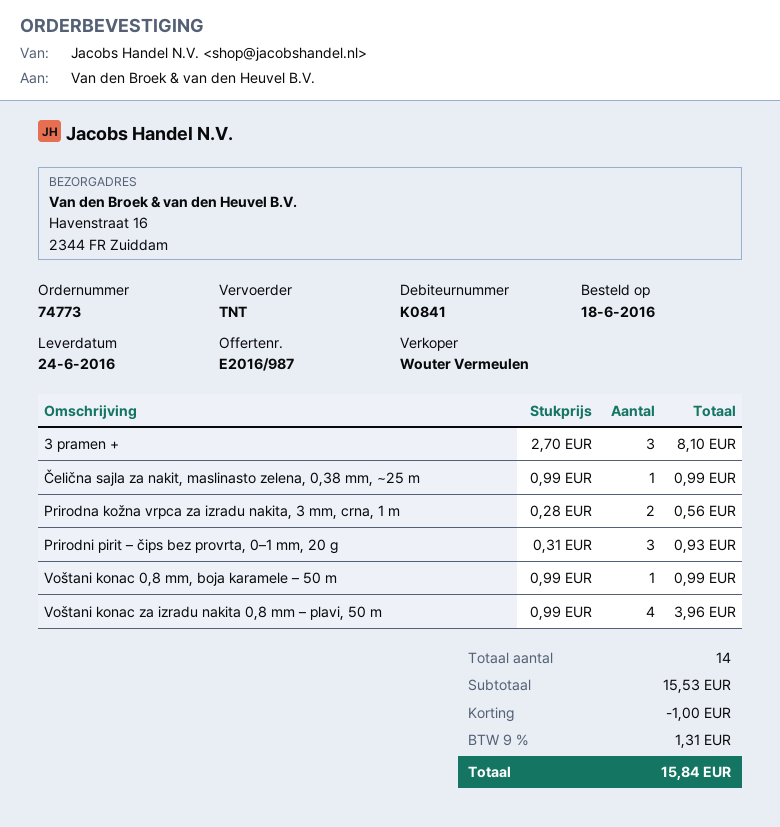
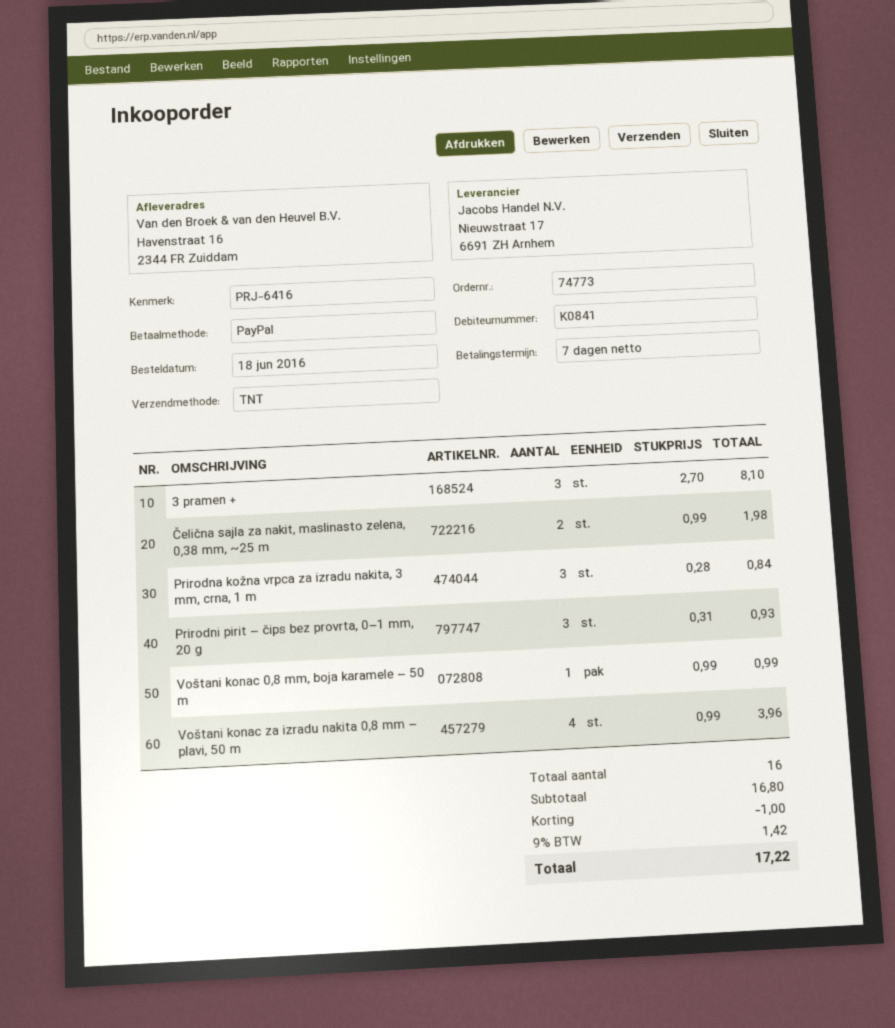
Čelična sajla za nakit, maslinasto zelena, 0,38 mm, ~25 m: 1 x 0.99 = 0.99 -> 2 x 0.99 = 1.98
Prirodna kožna vrpca za izradu nakita, 3 mm, crna, 1 m: 2 x 0.28 = 0.56 -> 3 x 0.28 = 0.84
total quantity: 14 -> 16
subtotal: 15.53 -> 16.80
tax: 9% = 1.31 -> 9% = 1.42
total: 15.84 -> 17.22

